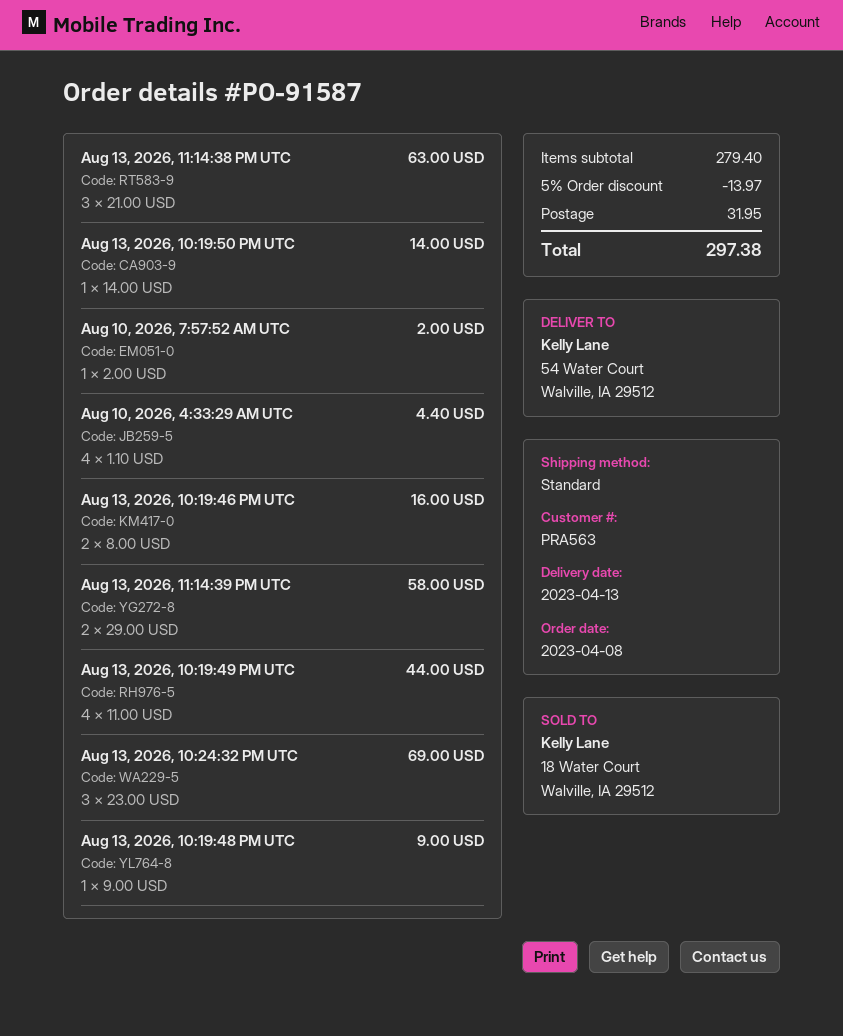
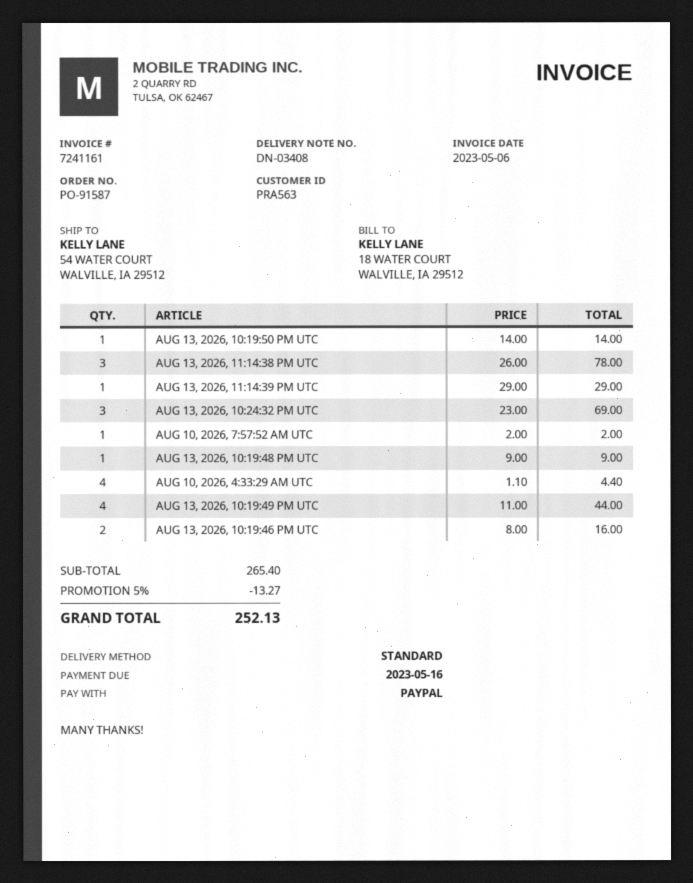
Aug 13, 2026, 11:14:38 PM UTC: 3 x 21.00 = 63.00 -> 3 x 26.00 = 78.00
Aug 13, 2026, 11:14:39 PM UTC: 2 x 29.00 = 58.00 -> 1 x 29.00 = 29.00
subtotal: 279.40 -> 265.40
discount: 5% = 13.97 -> 5% = 13.27
shipping: 31.95 -> none
total: 297.38 -> 252.13

